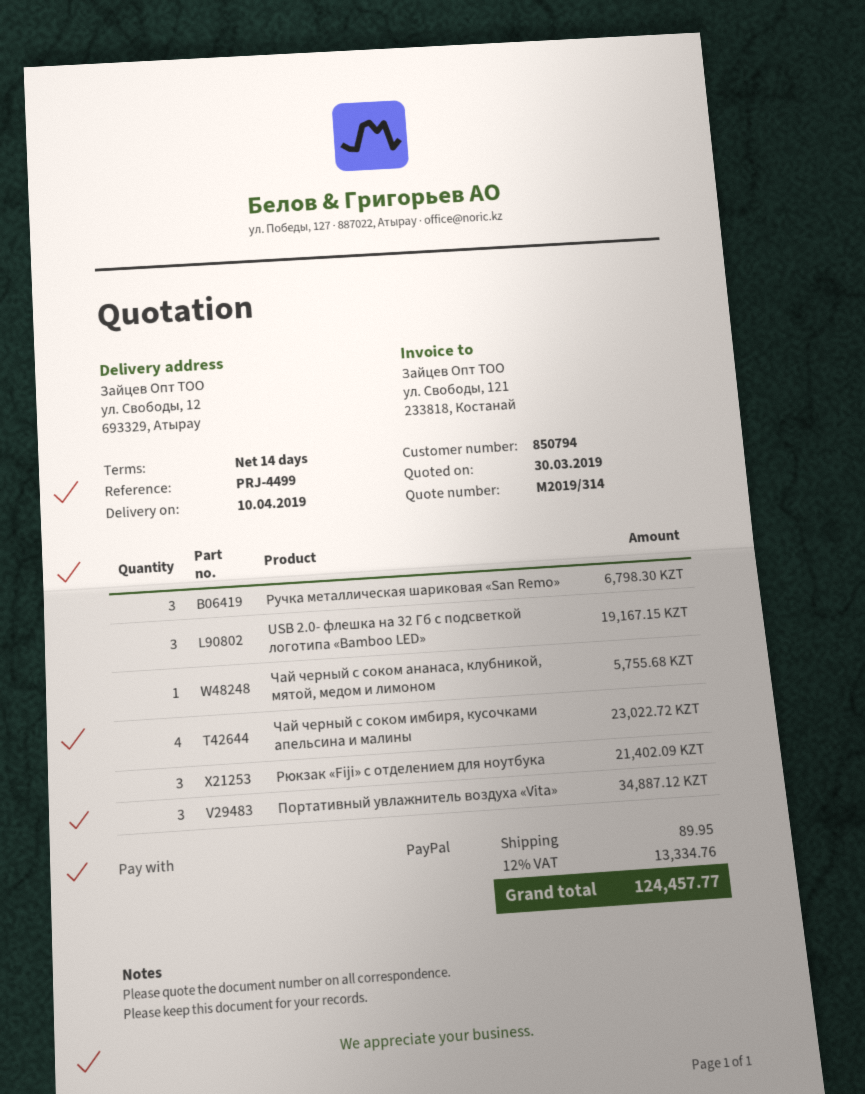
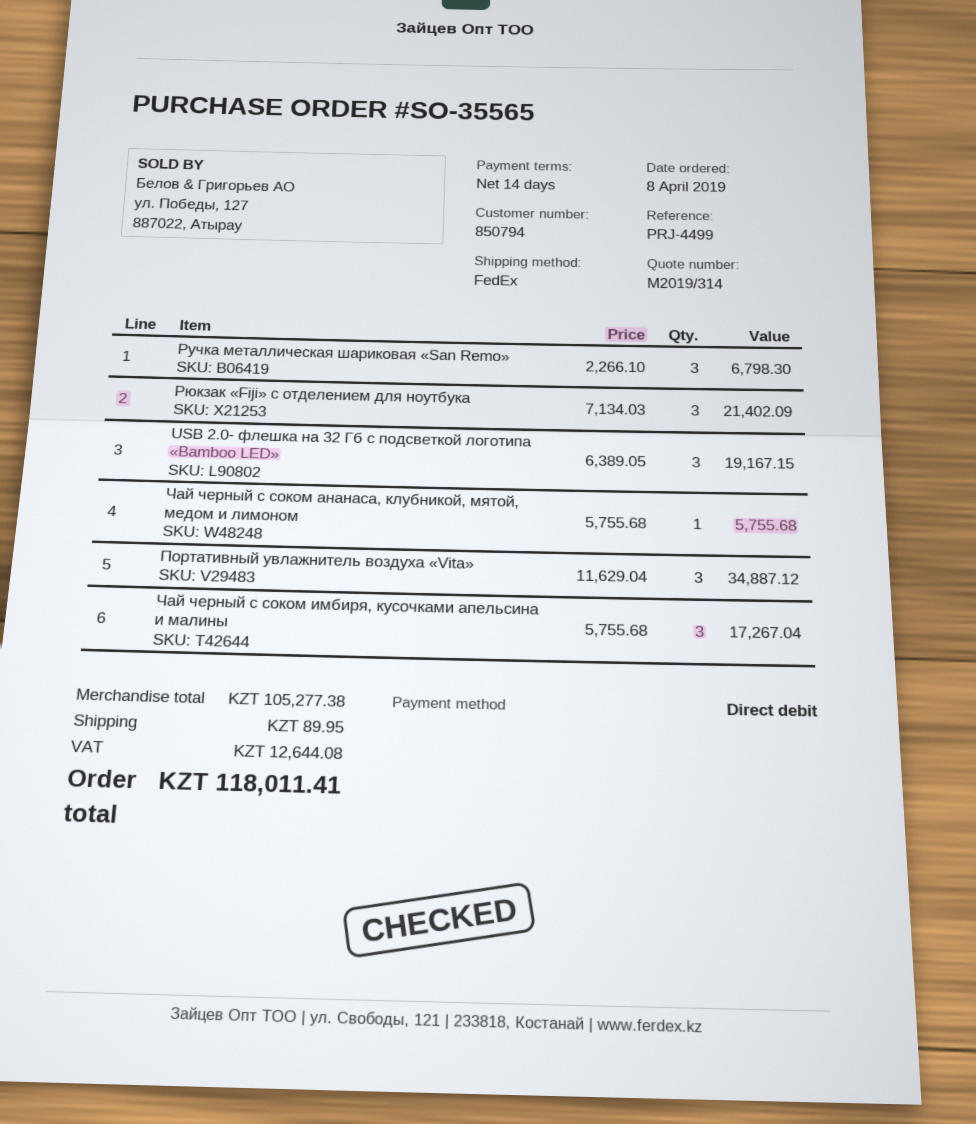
payment method: PayPal -> direct debit
Чай черный с соком имбиря, кусочками апельсина и малины: 4 for 23022.72 -> 3 for 17267.04
tax: 13334.76 -> 12644.08
total: 124457.77 -> 118011.41

